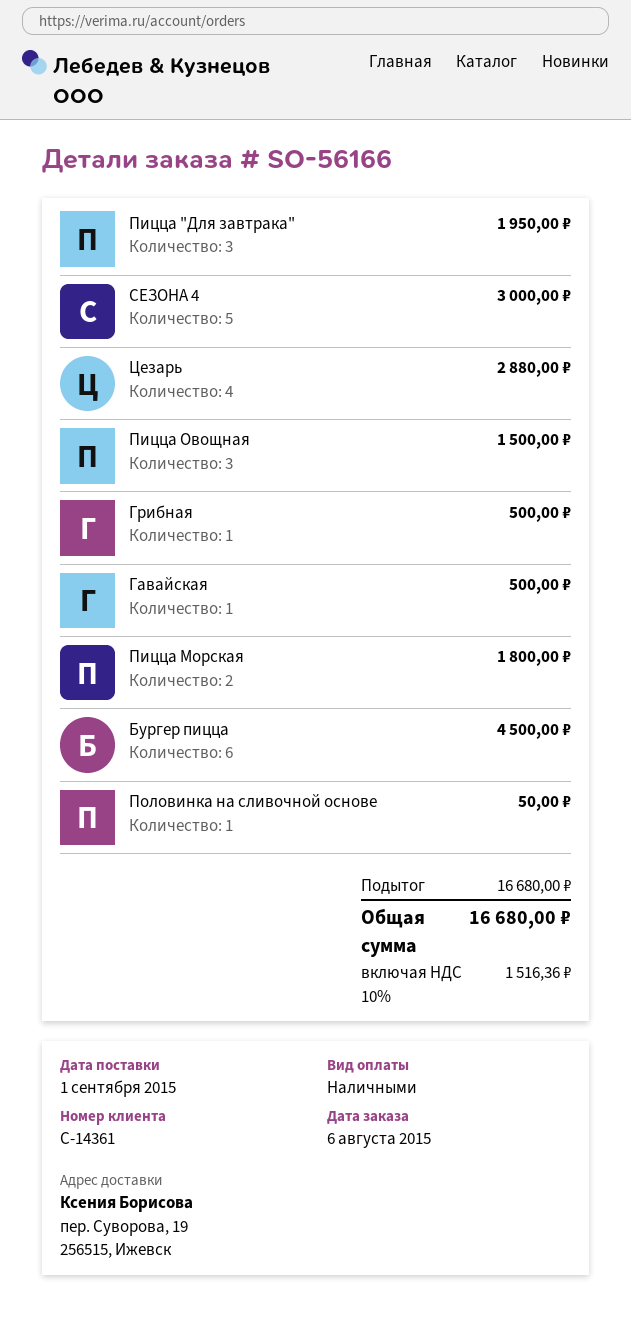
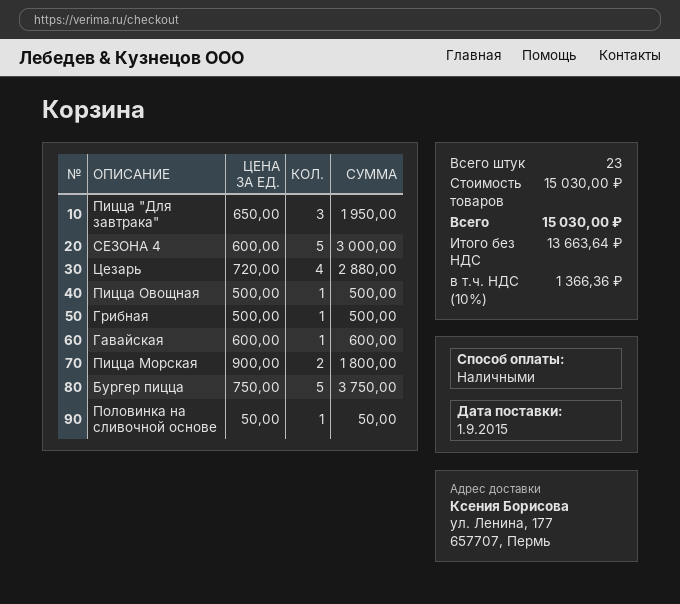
ship to: пер. Суворова, 19, 256515, Ижевск -> ул. Ленина, 177, 657707, Пермь
Пицца Овощная: 3 for 1500.00 -> 1 for 500.00
Гавайская: 1 for 500.00 -> 1 for 600.00
Бургер пицца: 6 for 4500.00 -> 5 for 3750.00
subtotal: 16680.00 -> 15030.00
tax: 10% = 1516.36 -> 10% = 1366.36
total: 16680.00 -> 15030.00

